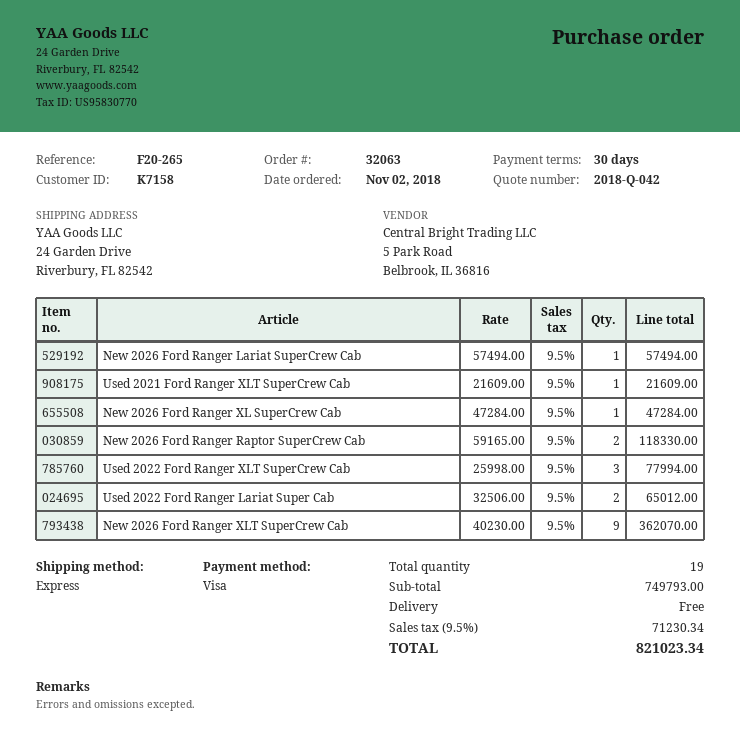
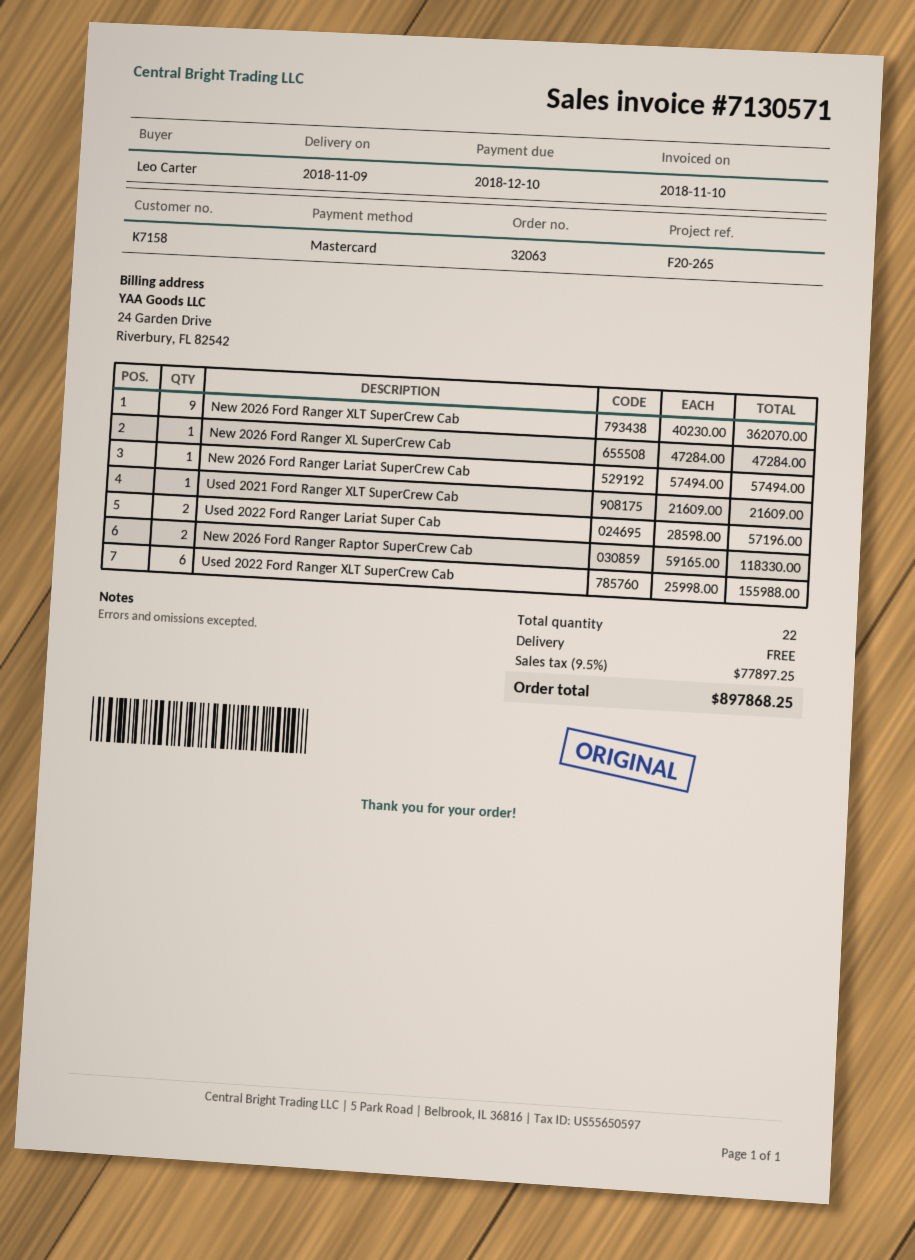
payment method: Visa -> Mastercard
Used 2022 Ford Ranger XLT SuperCrew Cab: 3 x 25998.00 = 77994.00 -> 6 x 25998.00 = 155988.00
Used 2022 Ford Ranger Lariat Super Cab: 2 x 32506.00 = 65012.00 -> 2 x 28598.00 = 57196.00
total quantity: 19 -> 22
tax: 9.5% = 71230.34 -> 9.5% = 77897.25
total: 821023.34 -> 897868.25

